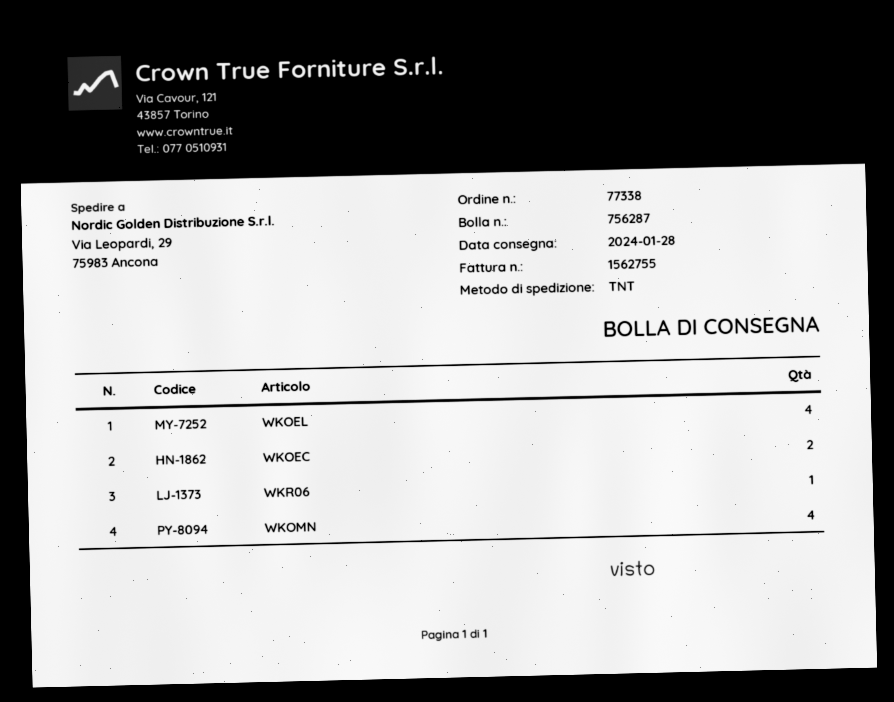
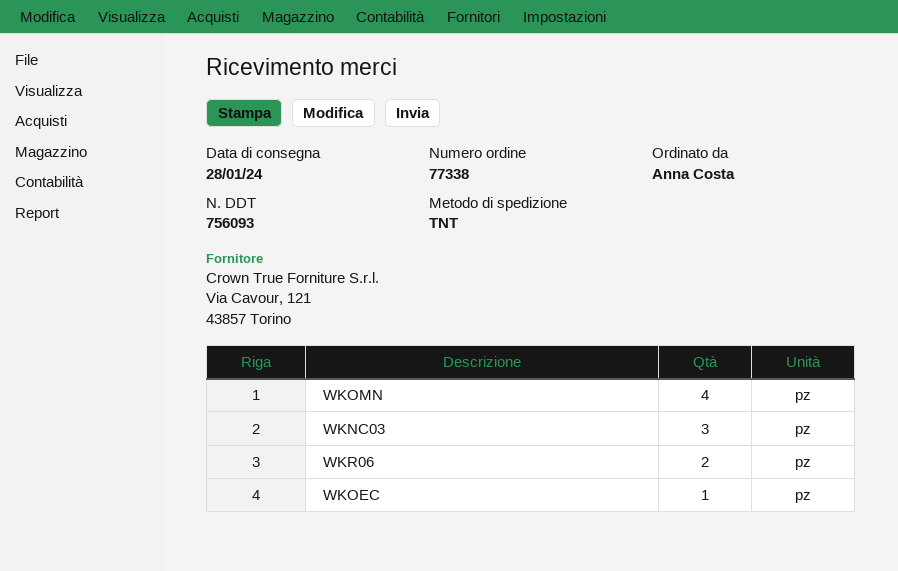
delivery note number: 756287 -> 756093
WKOEL: 4 -> none
WKOEC: 2 -> 1
WKR06: 1 -> 2
WKNC03: none -> 3

